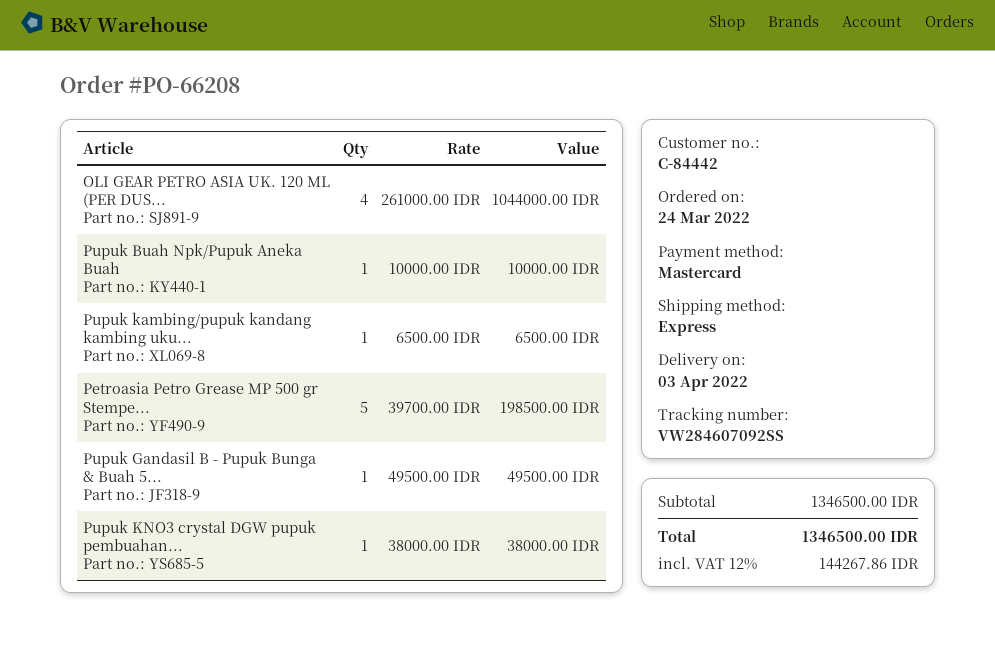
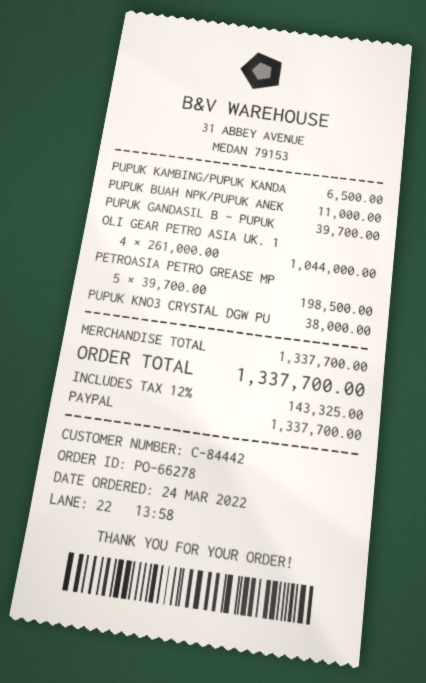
order number: PO-66208 -> PO-66278
payment method: Mastercard -> PayPal
Pupuk Buah Npk/Pupuk Aneka Buah: 1 x 10000.00 = 10000.00 -> 1 x 11000.00 = 11000.00
Pupuk Gandasil B - Pupuk Bunga & Buah 5...: 1 x 49500.00 = 49500.00 -> 1 x 39700.00 = 39700.00
subtotal: 1346500.00 -> 1337700.00
tax: 12% = 144267.86 -> 12% = 143325.00
total: 1346500.00 -> 1337700.00

